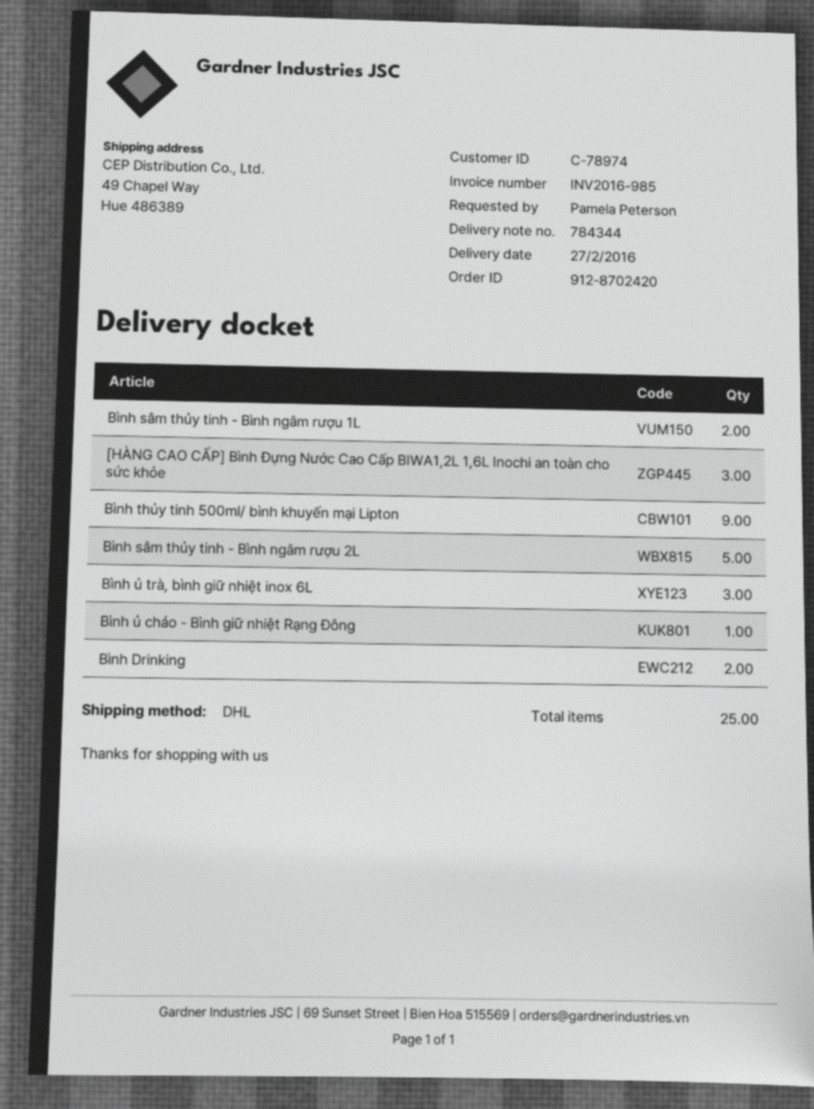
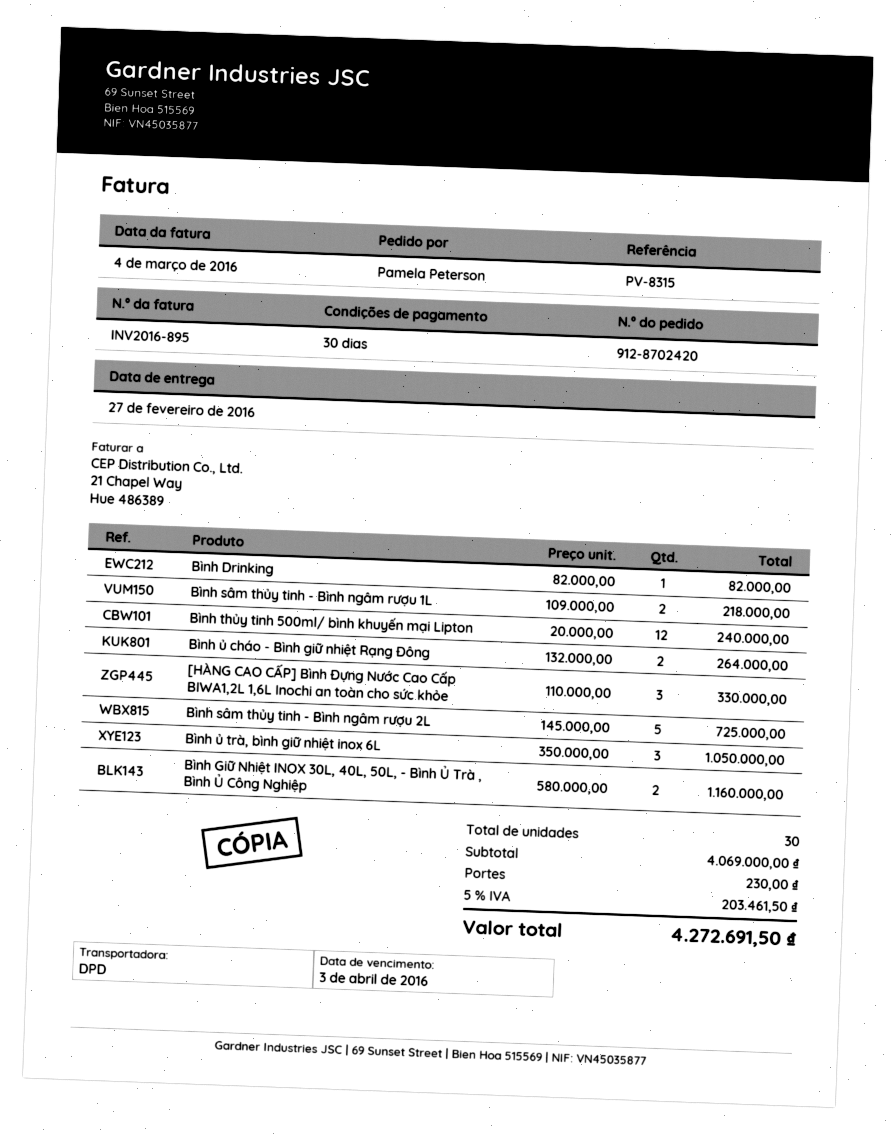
invoice number: INV2016-985 -> INV2016-895
shipping method: DHL -> DPD
Bình thủy tinh 500ml/ bình khuyến mại Lipton: 9 -> 12
Bình ủ cháo - Bình giữ nhiệt Rạng Đông: 1 -> 2
Bình Drinking: 2 -> 1
Bình Giữ Nhiệt INOX 30L, 40L, 50L, - Bình Ủ Trà , Bình Ủ Công Nghiệp: none -> 2
total quantity: 25 -> 30

